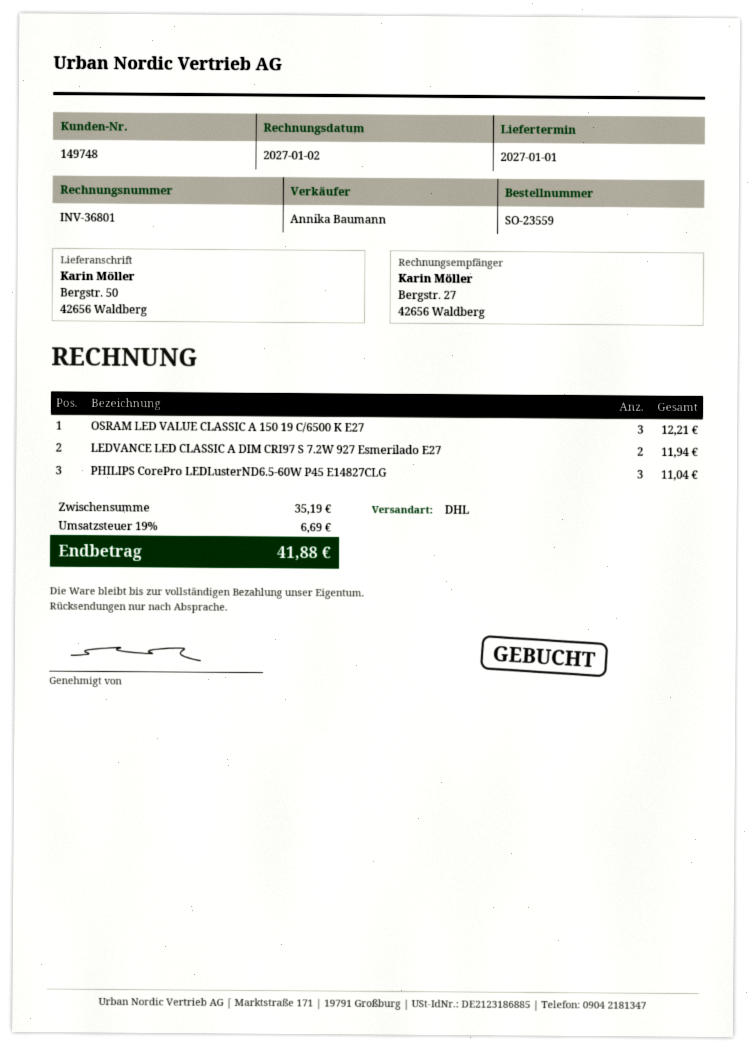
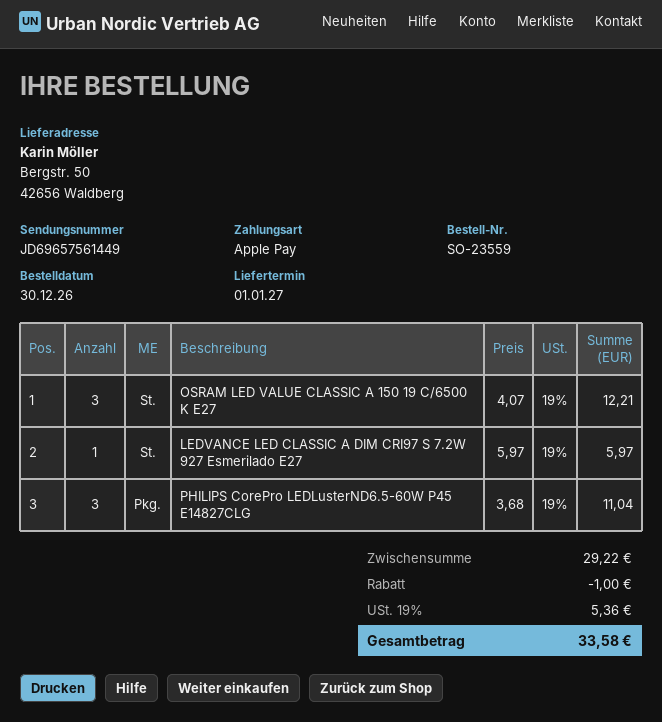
LEDVANCE LED CLASSIC A DIM CRI97 S 7.2W 927 Esmerilado E27: 2 for 11.94 -> 1 for 5.97
subtotal: 35.19 -> 29.22
discount: none -> 1.00
tax: 19% = 6.69 -> 19% = 5.36
total: 41.88 -> 33.58

